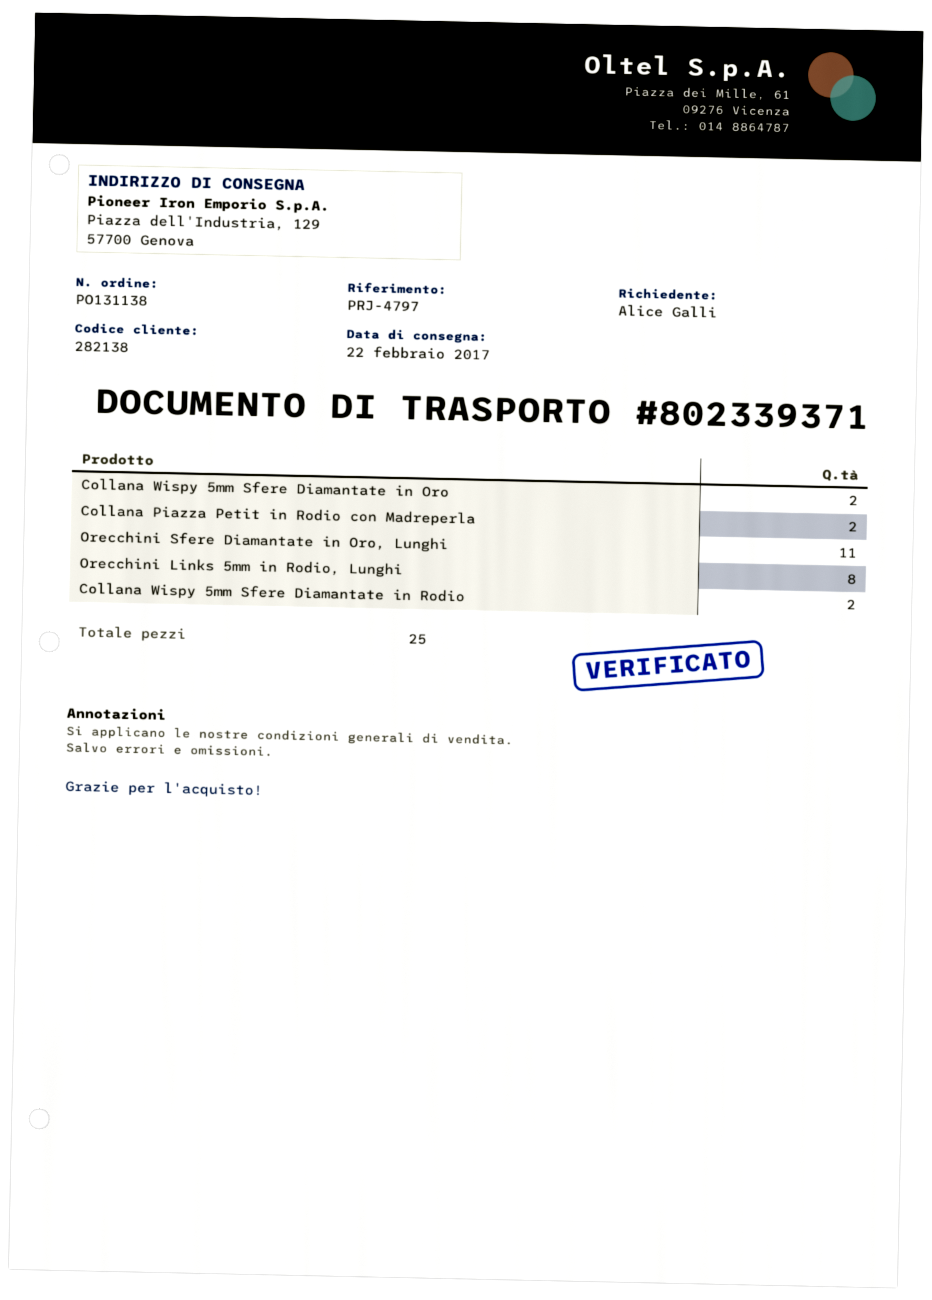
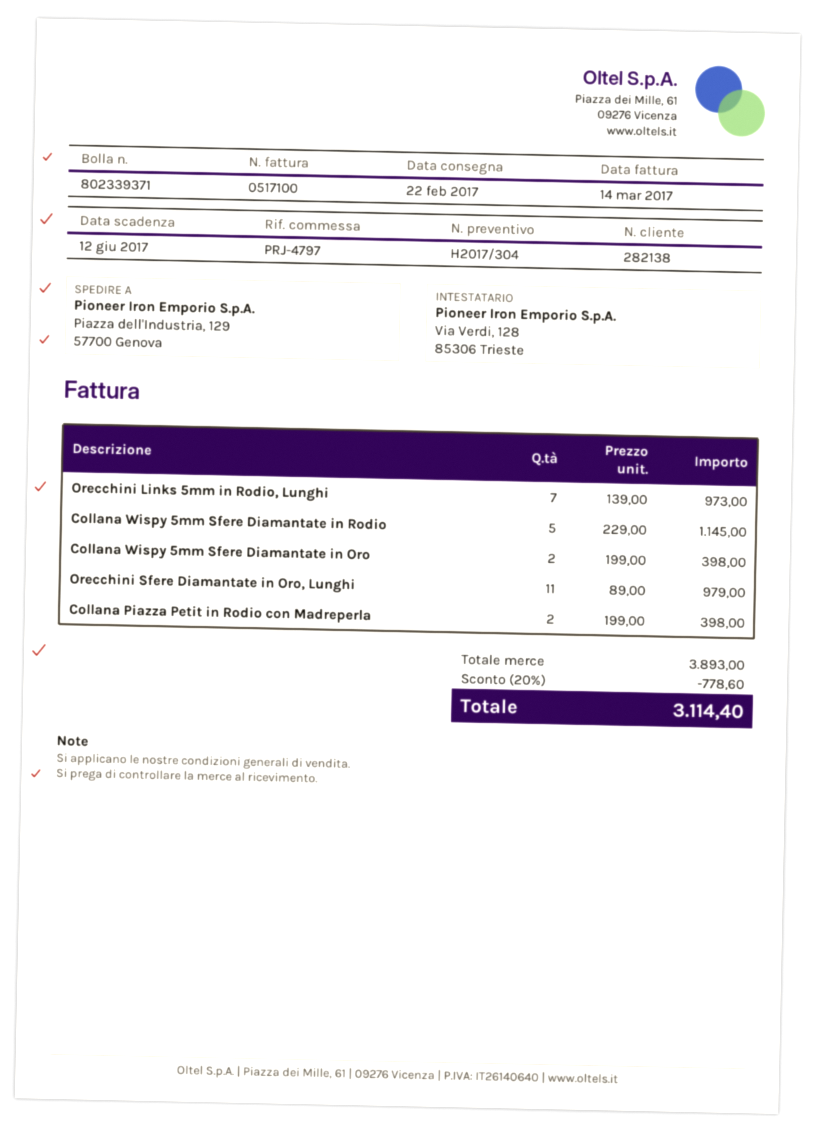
Orecchini Links 5mm in Rodio, Lunghi: 8 -> 7
Collana Wispy 5mm Sfere Diamantate in Rodio: 2 -> 5

